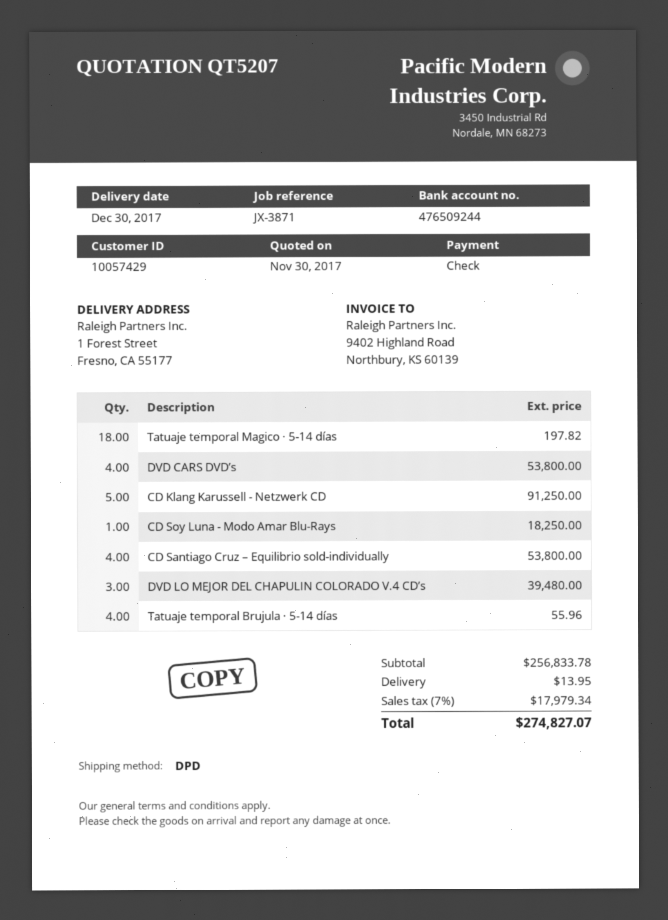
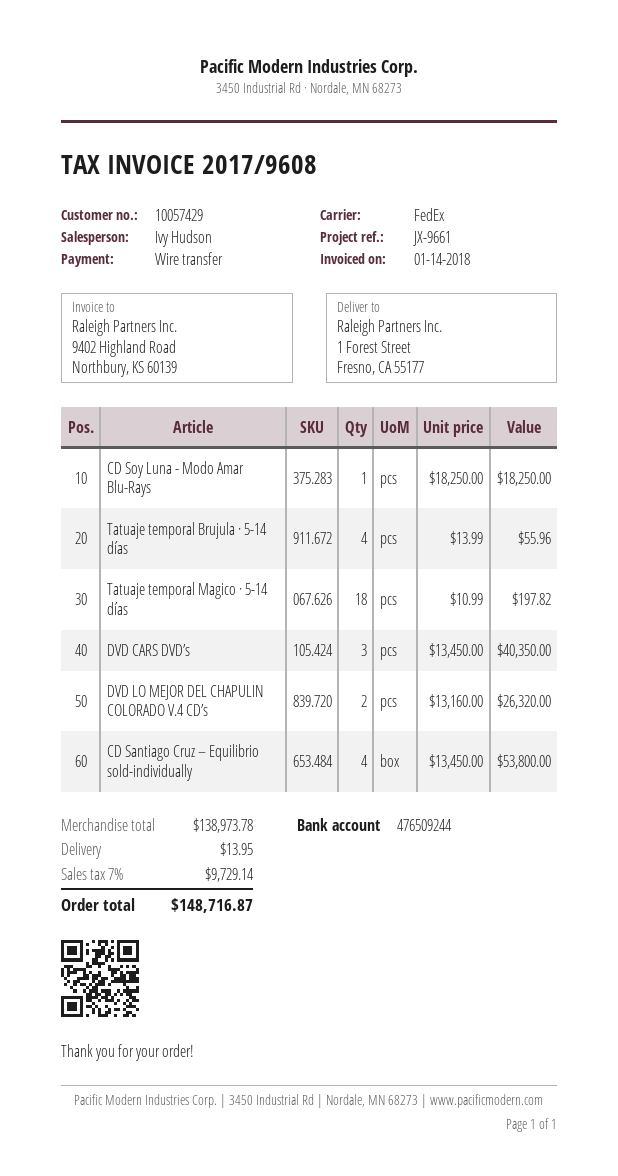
reference: JX-3871 -> JX-9661
payment method: cheque -> bank transfer
shipping method: DPD -> FedEx
DVD CARS DVD’s: 4 for 53800.00 -> 3 for 40350.00
CD Klang Karussell - Netzwerk CD: 5 for 91250.00 -> none
DVD LO MEJOR DEL CHAPULIN COLORADO V.4 CD’s: 3 for 39480.00 -> 2 for 26320.00
subtotal: 256833.78 -> 138973.78
tax: 7% = 17979.34 -> 7% = 9729.14
total: 274827.07 -> 148716.87

